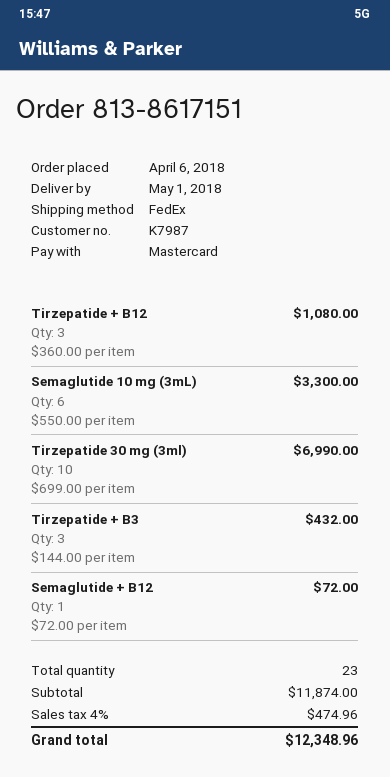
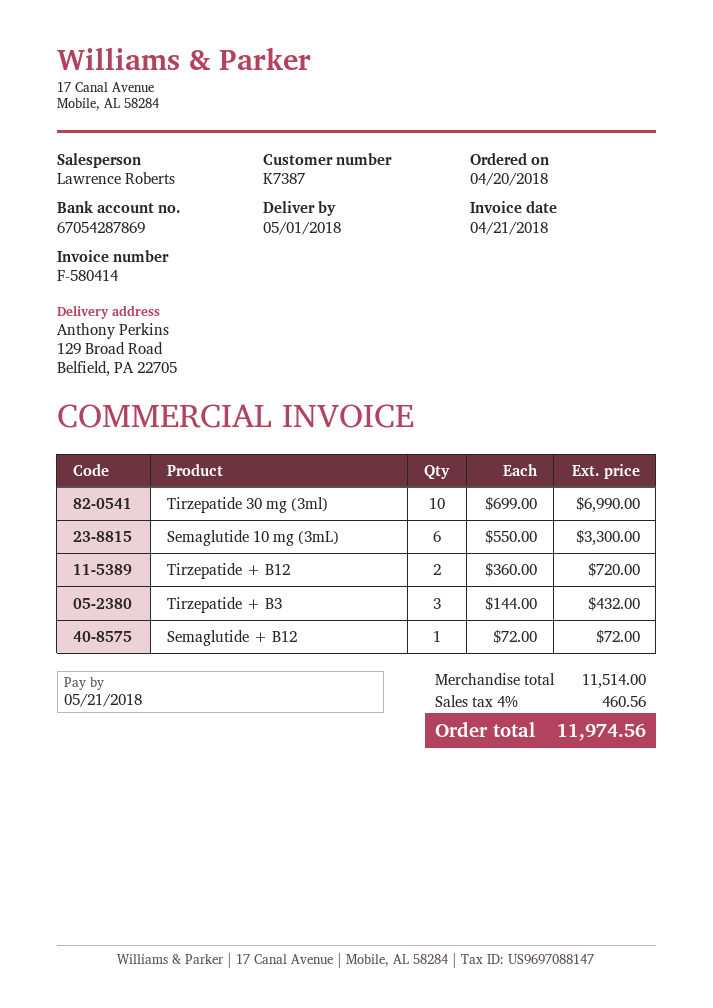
order date: 2018-04-06 -> 2018-04-20
customer number: K7987 -> K7387
Tirzepatide + B12: 3 x 360.00 = 1080.00 -> 2 x 360.00 = 720.00
subtotal: 11874.00 -> 11514.00
tax: 4% = 474.96 -> 4% = 460.56
total: 12348.96 -> 11974.56

